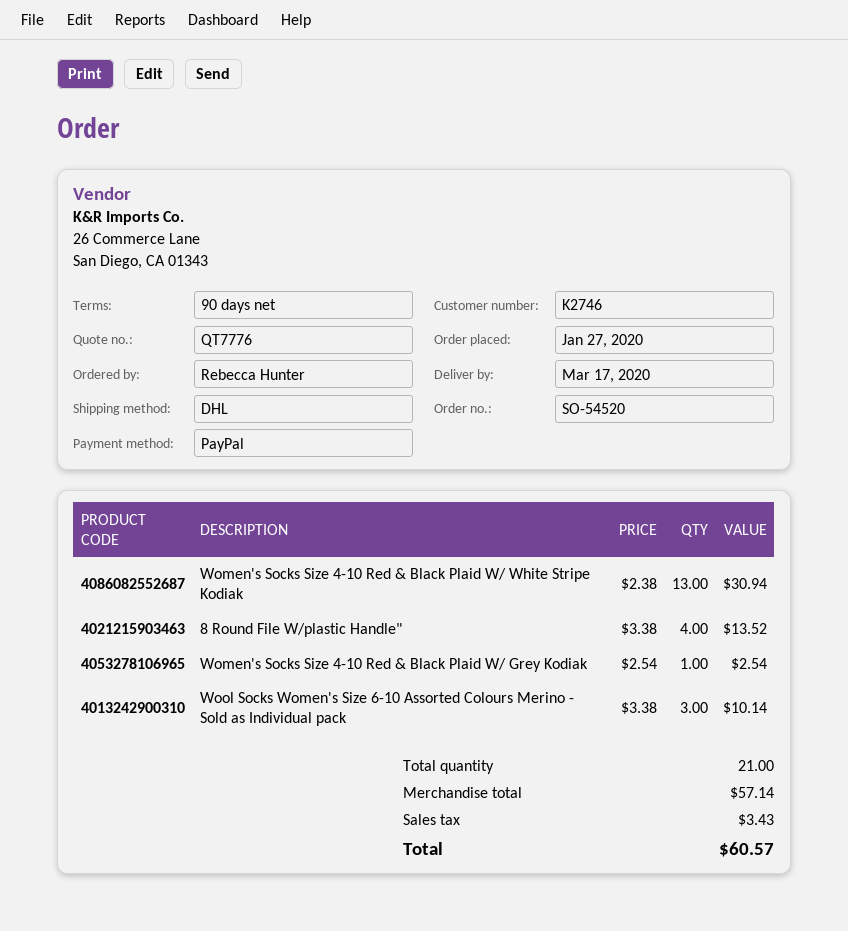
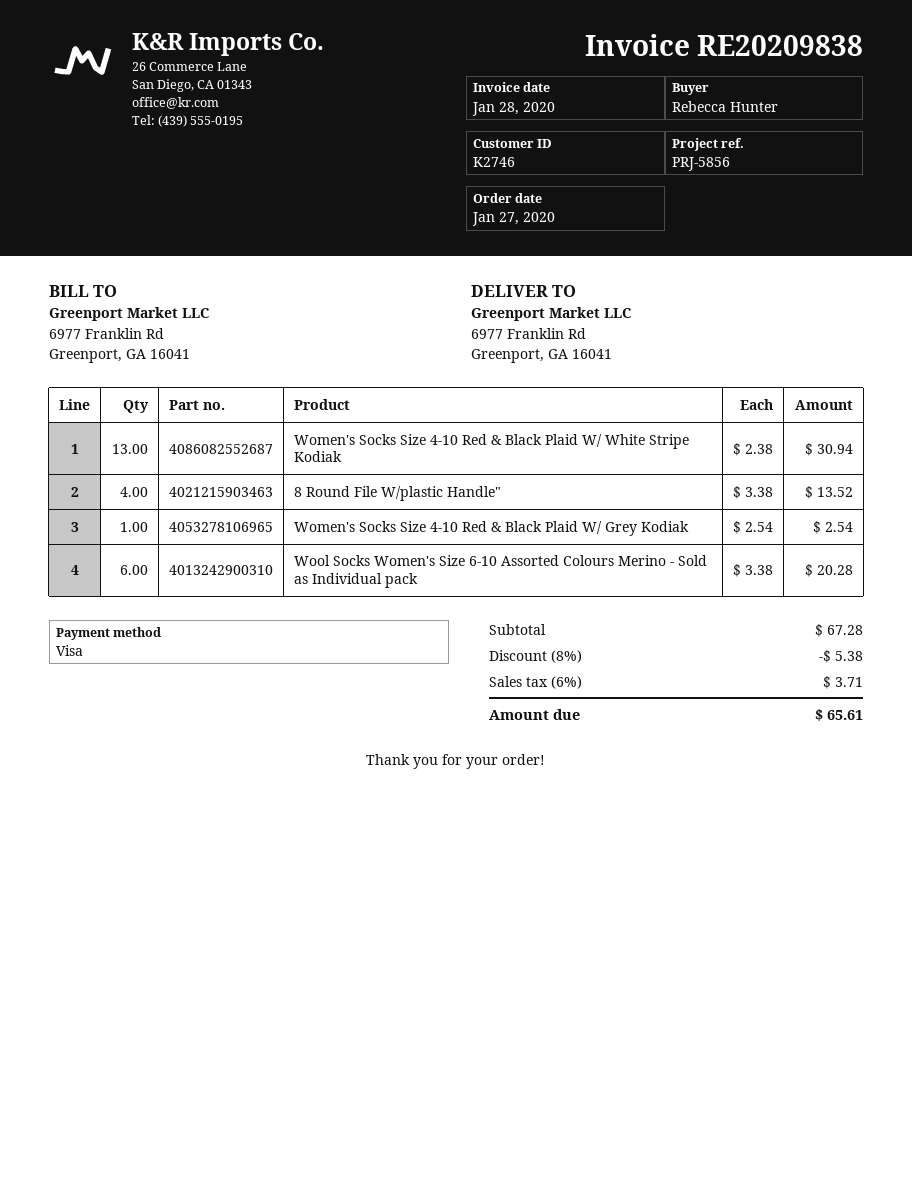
payment method: PayPal -> Visa
Wool Socks Women's Size 6-10 Assorted Colours Merino - Sold as Individual pack: 3 x 3.38 = 10.14 -> 6 x 3.38 = 20.28
subtotal: 57.14 -> 67.28
discount: none -> 8% = 5.38
tax: 3.43 -> 3.71
total: 60.57 -> 65.61

